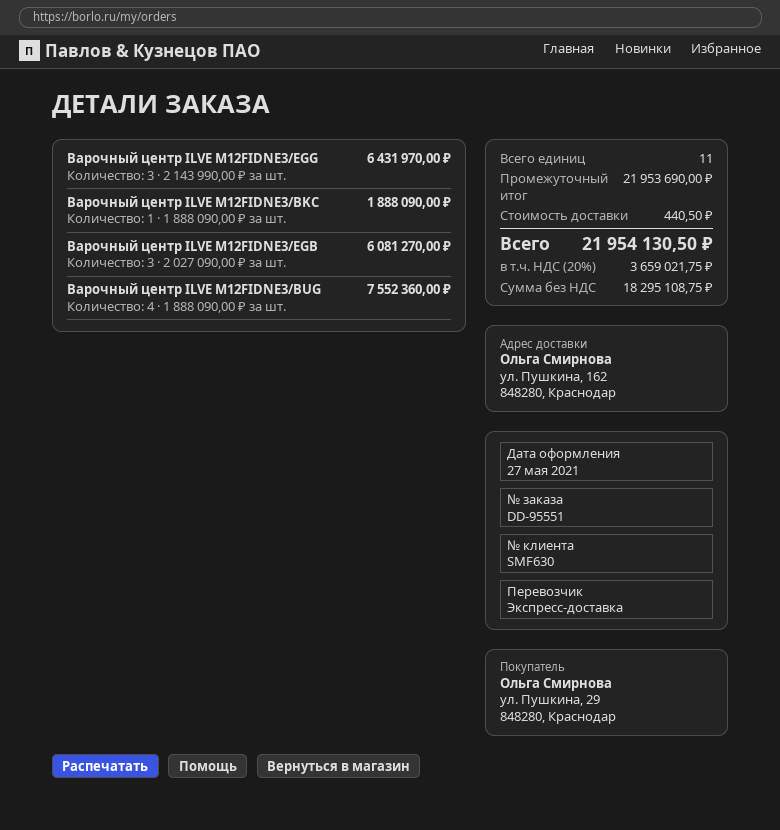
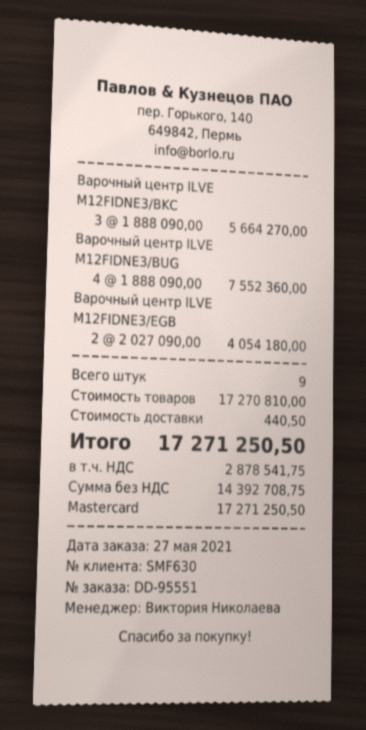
Варочный центр ILVE M12FIDNE3/EGG: 3 x 2143990.00 = 6431970.00 -> none
Варочный центр ILVE M12FIDNE3/BKC: 1 x 1888090.00 = 1888090.00 -> 3 x 1888090.00 = 5664270.00
Варочный центр ILVE M12FIDNE3/EGB: 3 x 2027090.00 = 6081270.00 -> 2 x 2027090.00 = 4054180.00
total quantity: 11 -> 9
subtotal: 21953690.00 -> 17270810.00
net: 18295108.75 -> 14392708.75
tax: 3659021.75 -> 2878541.75
total: 21954130.50 -> 17271250.50

